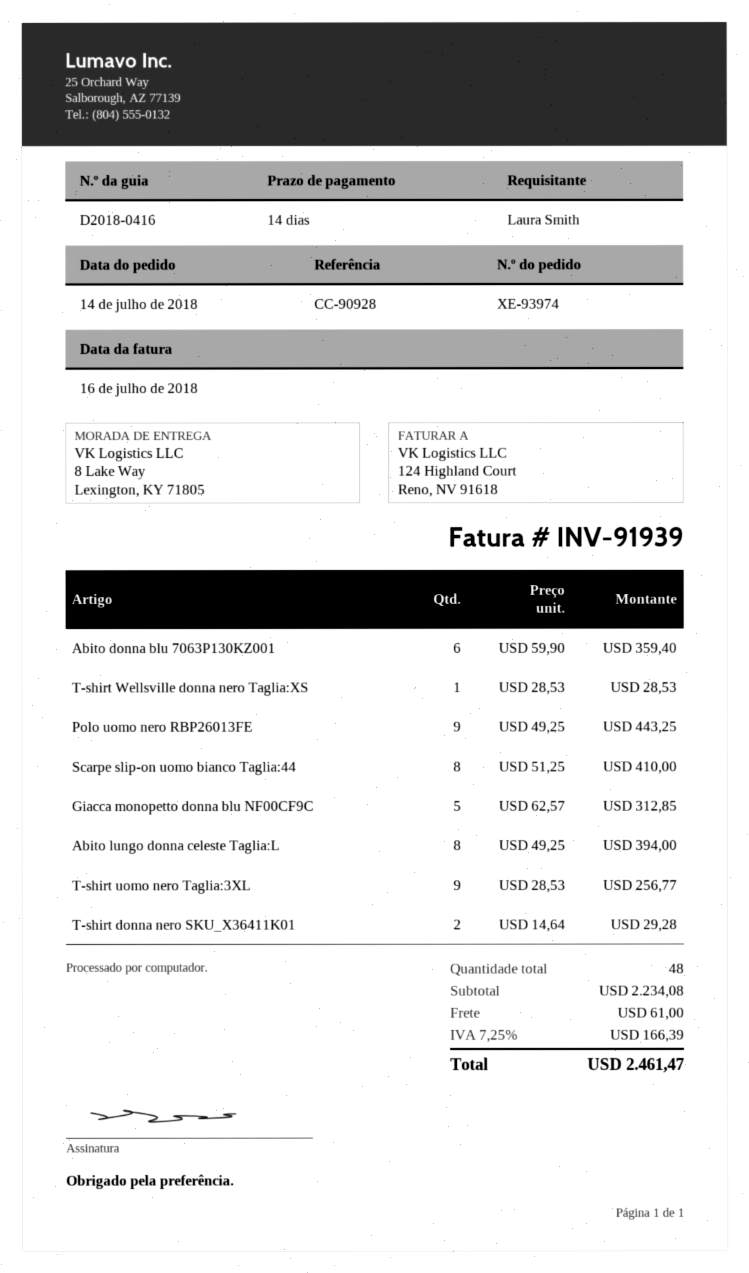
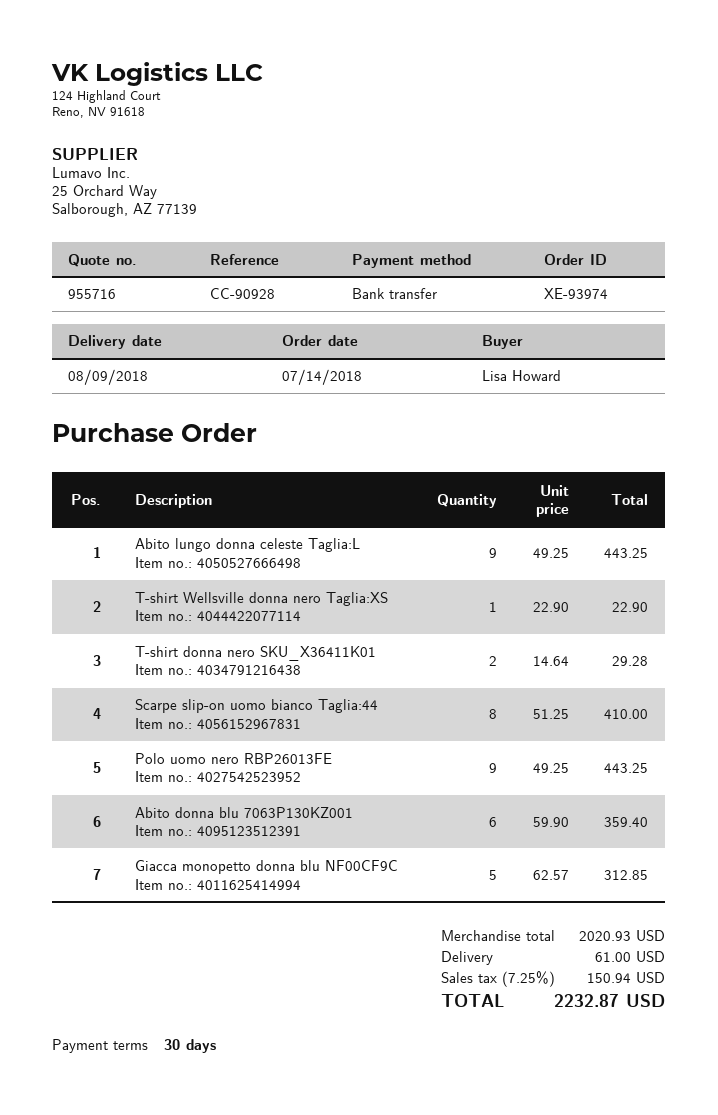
payment terms: 14 days -> 30 days
ordered by: Laura Smith -> Lisa Howard
T-shirt Wellsville donna nero Taglia:XS: 1 x 28.53 = 28.53 -> 1 x 22.90 = 22.90
Abito lungo donna celeste Taglia:L: 8 x 49.25 = 394.00 -> 9 x 49.25 = 443.25
T-shirt uomo nero Taglia:3XL: 9 x 28.53 = 256.77 -> none
subtotal: 2234.08 -> 2020.93
tax: 7.25% = 166.39 -> 7.25% = 150.94
total: 2461.47 -> 2232.87

